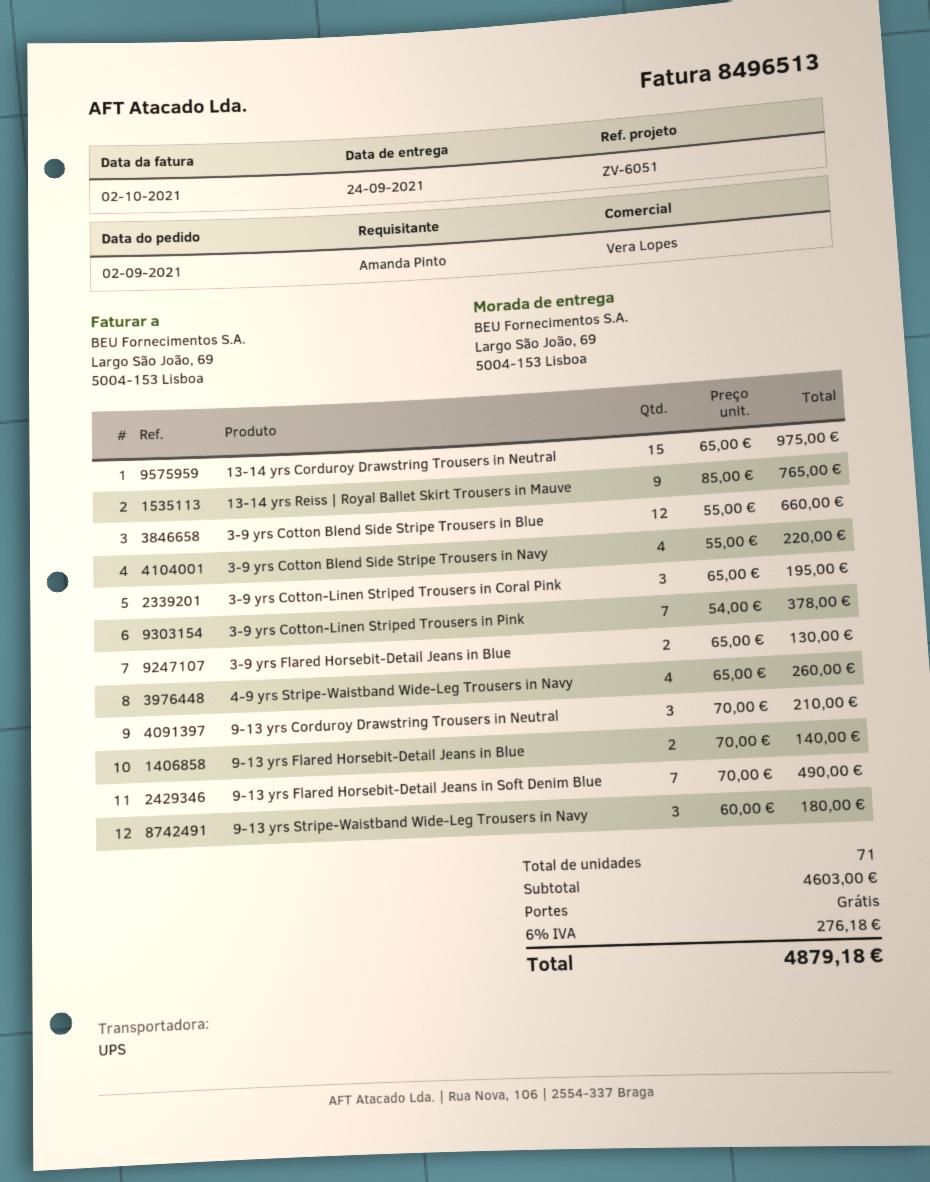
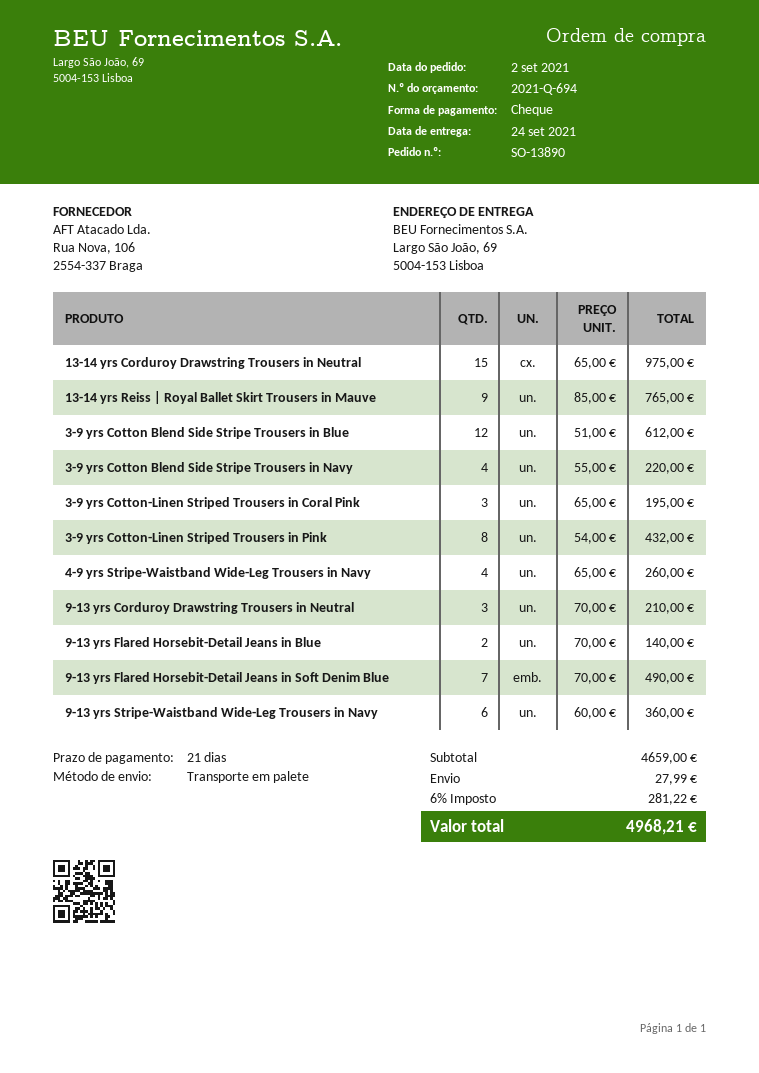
shipping method: UPS -> pallet freight
3-9 yrs Cotton Blend Side Stripe Trousers in Blue: 12 x 55.00 = 660.00 -> 12 x 51.00 = 612.00
3-9 yrs Cotton-Linen Striped Trousers in Pink: 7 x 54.00 = 378.00 -> 8 x 54.00 = 432.00
3-9 yrs Flared Horsebit-Detail Jeans in Blue: 2 x 65.00 = 130.00 -> none
9-13 yrs Stripe-Waistband Wide-Leg Trousers in Navy: 3 x 60.00 = 180.00 -> 6 x 60.00 = 360.00
subtotal: 4603.00 -> 4659.00
shipping: 0.00 -> 27.99
tax: 6% = 276.18 -> 6% = 281.22
total: 4879.18 -> 4968.21

